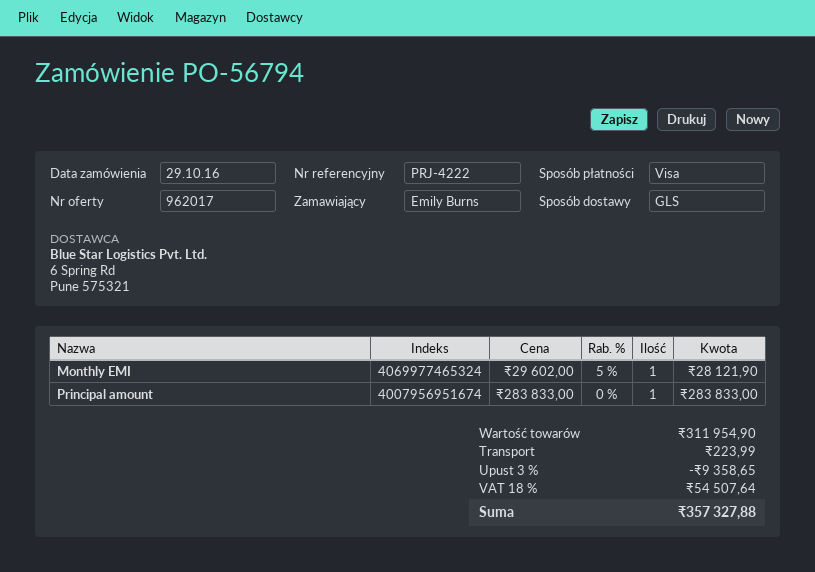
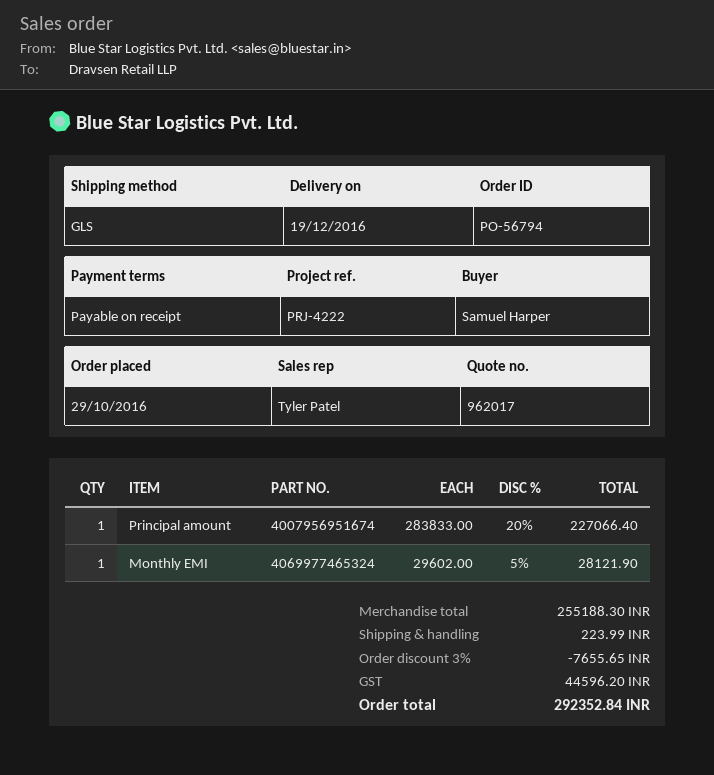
ordered by: Emily Burns -> Samuel Harper
Principal amount: 1 x 283833.00 = 283833.00 -> 1 x 283833.00 - 20% = 227066.40
subtotal: 311954.90 -> 255188.30
discount: 3% = 9358.65 -> 3% = 7655.65
tax: 54507.64 -> 44596.20
total: 357327.88 -> 292352.84

